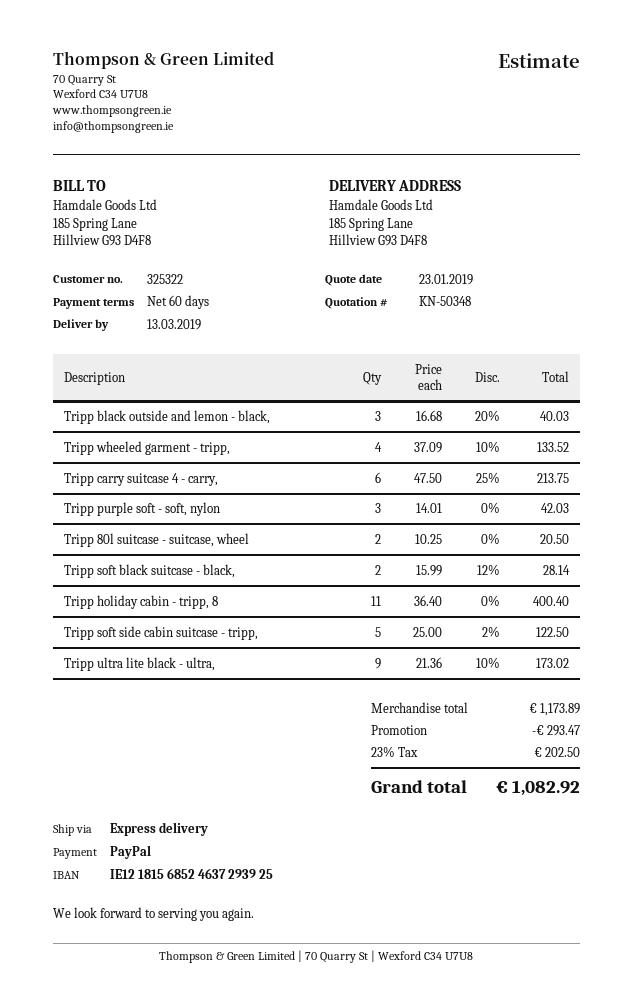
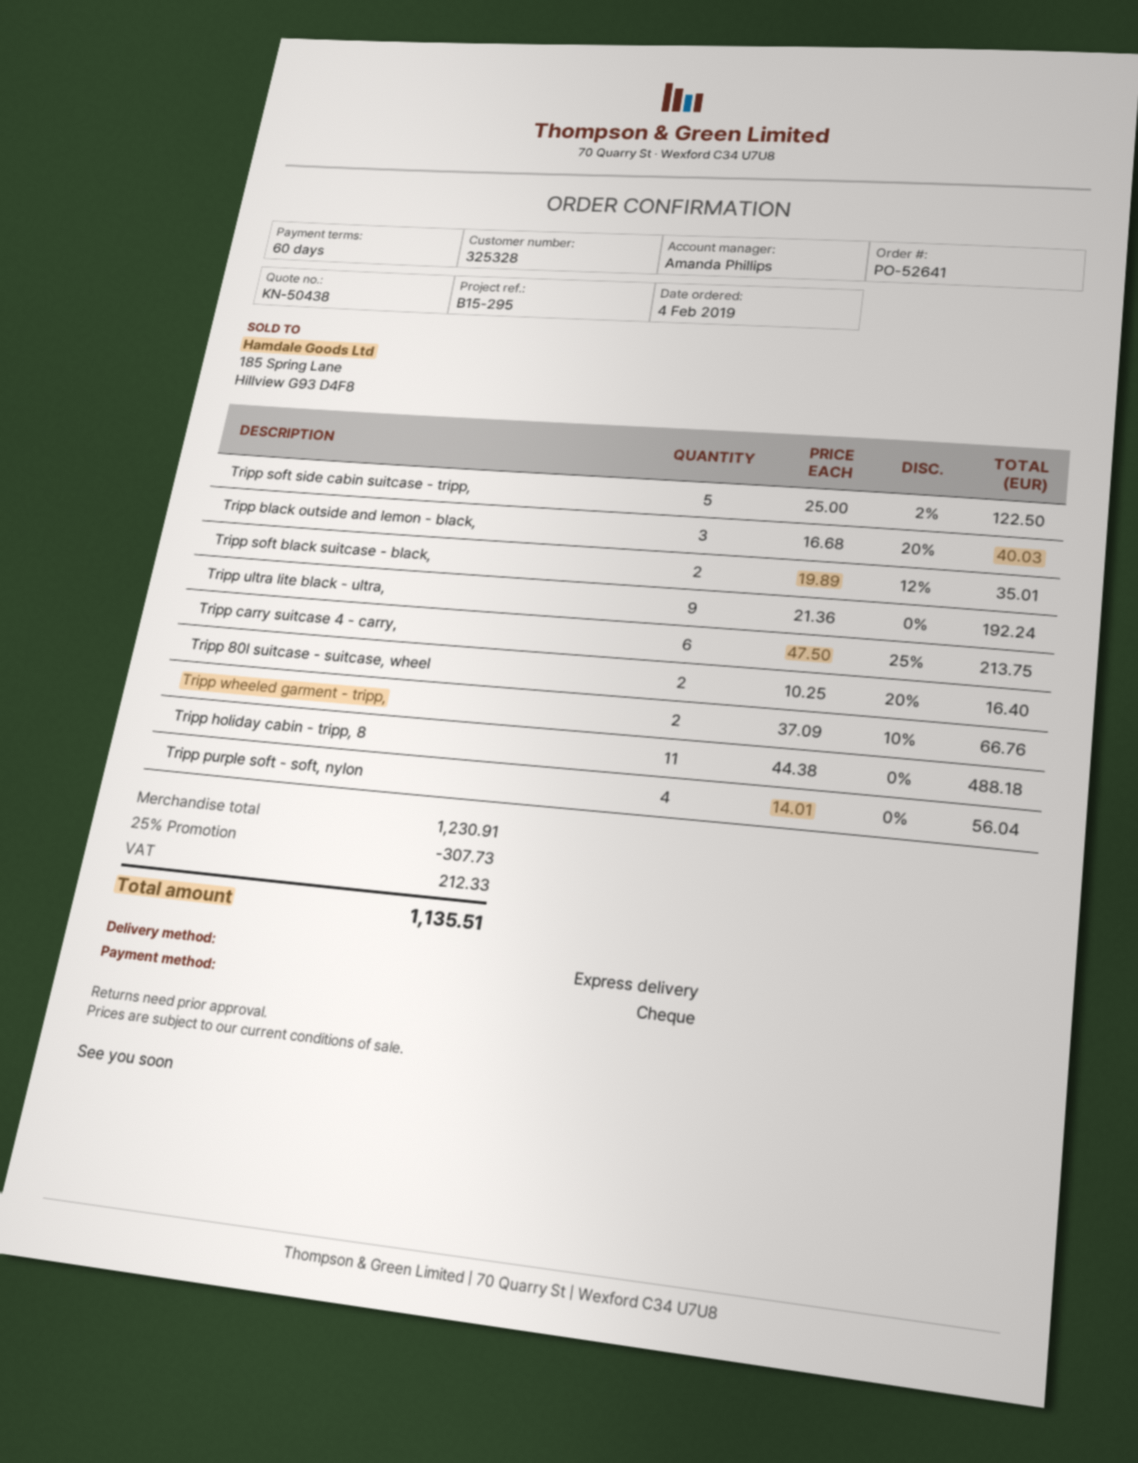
quote number: KN-50348 -> KN-50438
customer number: 325322 -> 325328
payment method: PayPal -> cheque
Tripp wheeled garment - tripp,: 4 x 37.09 - 10% = 133.52 -> 2 x 37.09 - 10% = 66.76
Tripp purple soft - soft, nylon: 3 x 14.01 = 42.03 -> 4 x 14.01 = 56.04
Tripp 80l suitcase - suitcase, wheel: 2 x 10.25 = 20.50 -> 2 x 10.25 - 20% = 16.40
Tripp soft black suitcase - black,: 2 x 15.99 - 12% = 28.14 -> 2 x 19.89 - 12% = 35.01
Tripp holiday cabin - tripp, 8: 11 x 36.40 = 400.40 -> 11 x 44.38 = 488.18
Tripp ultra lite black - ultra,: 9 x 21.36 - 10% = 173.02 -> 9 x 21.36 = 192.24
subtotal: 1173.89 -> 1230.91
discount: 293.47 -> 307.73
tax: 202.50 -> 212.33
total: 1082.92 -> 1135.51

